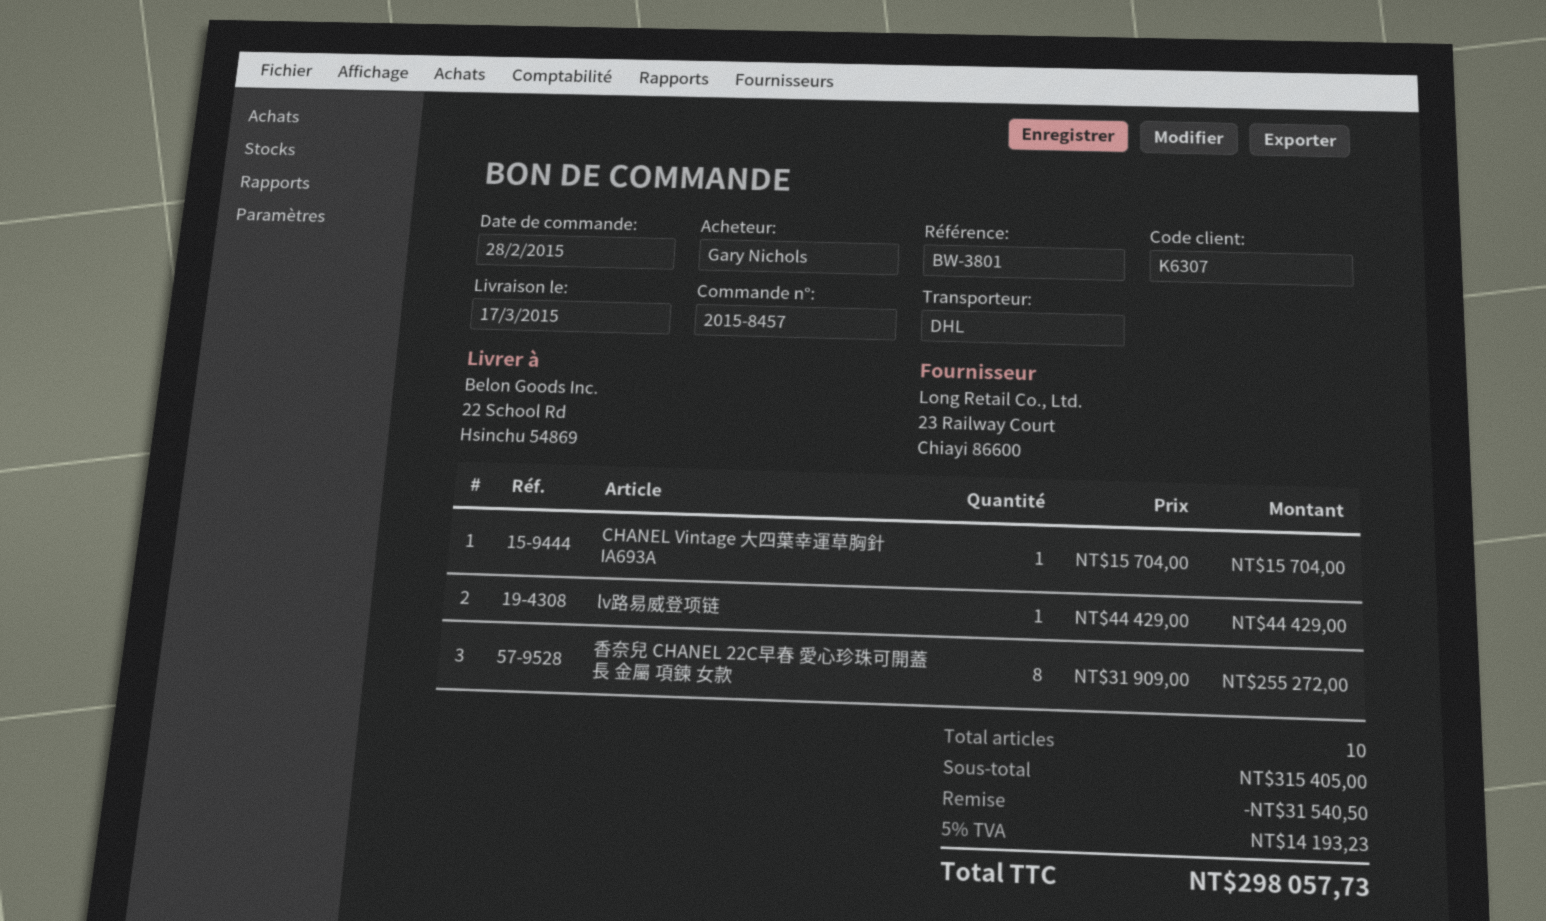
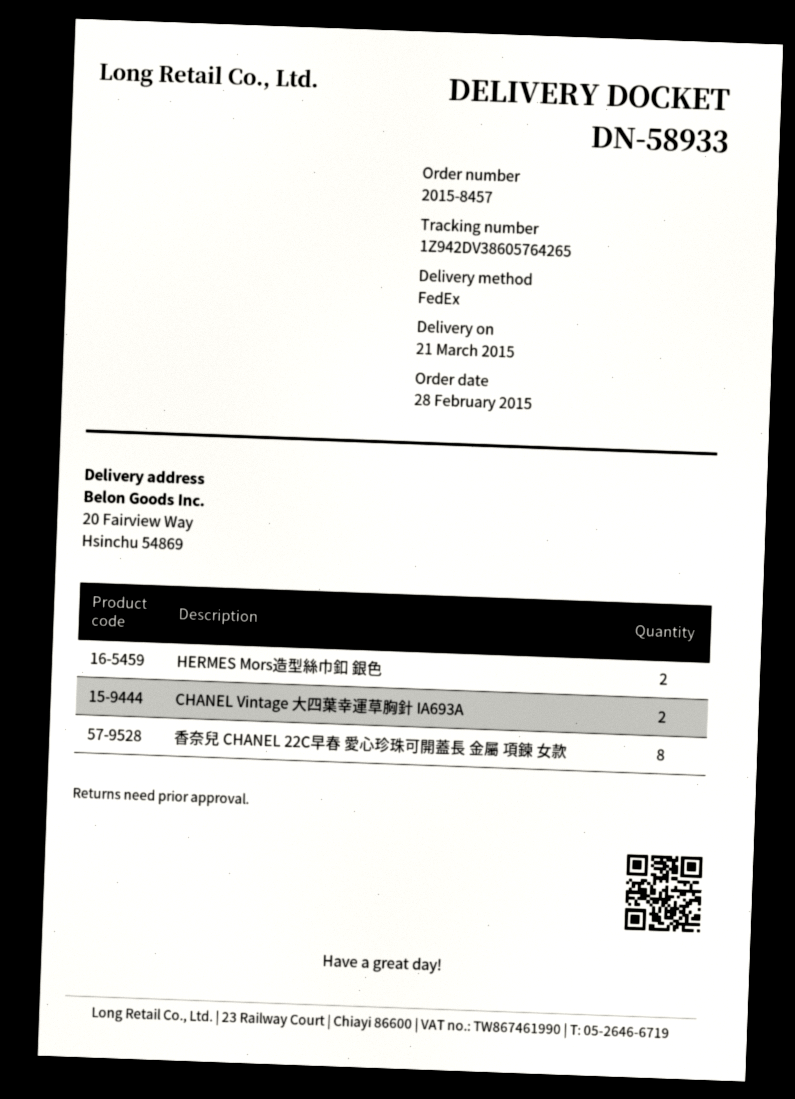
delivery date: 2015-03-17 -> 2015-03-21
shipping method: DHL -> FedEx
ship to: 22 School Rd, Hsinchu 54869 -> 20 Fairview Way, Hsinchu 54869
CHANEL Vintage 大四葉幸運草胸針 IA693A: 1 -> 2
lv路易威登项链: 1 -> none
HERMES Mors造型絲巾釦 銀色: none -> 2

